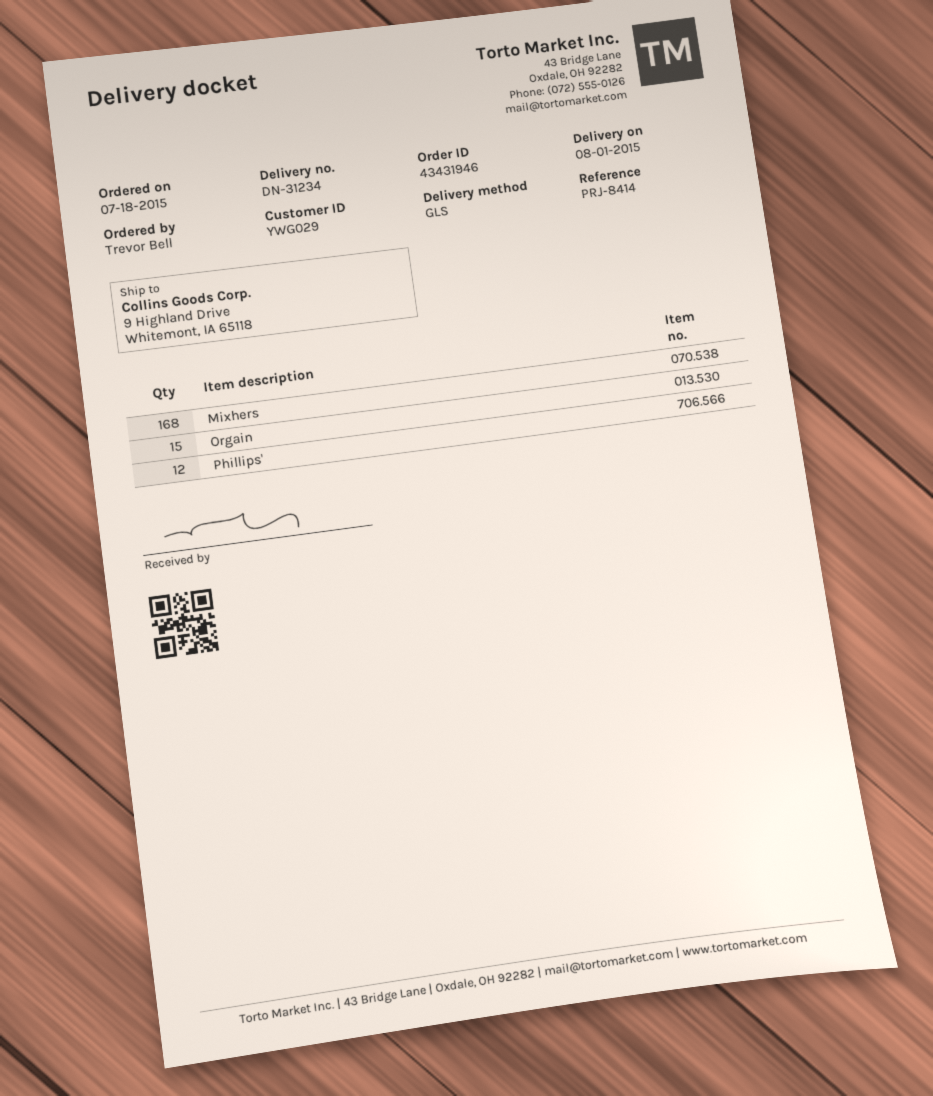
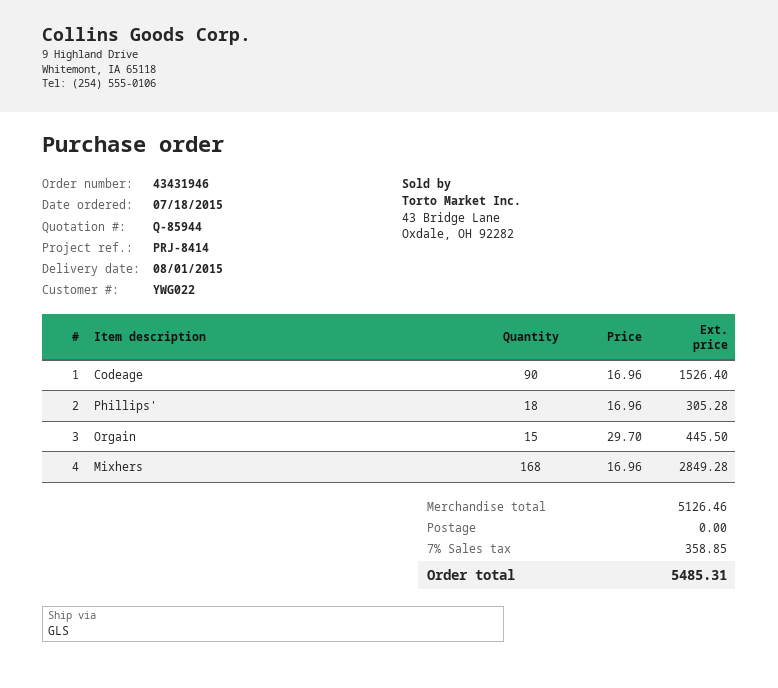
customer number: YWG029 -> YWG022
Phillips': 12 -> 18
Codeage: none -> 90

